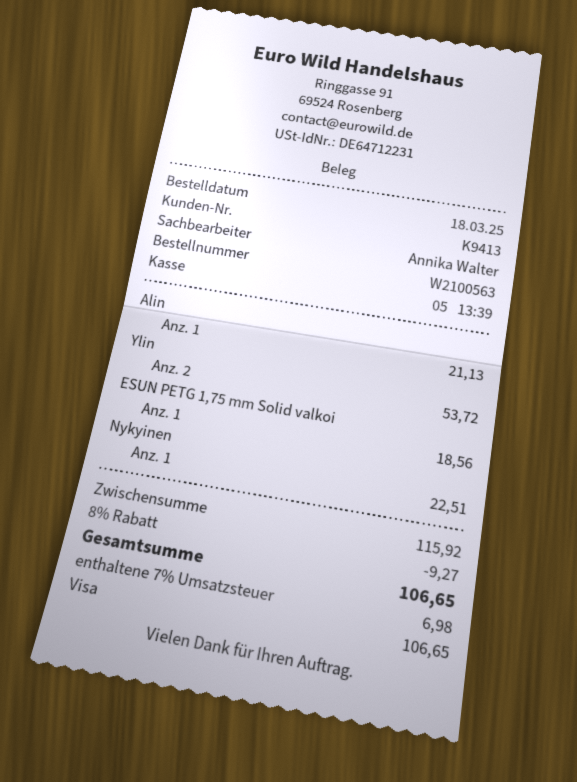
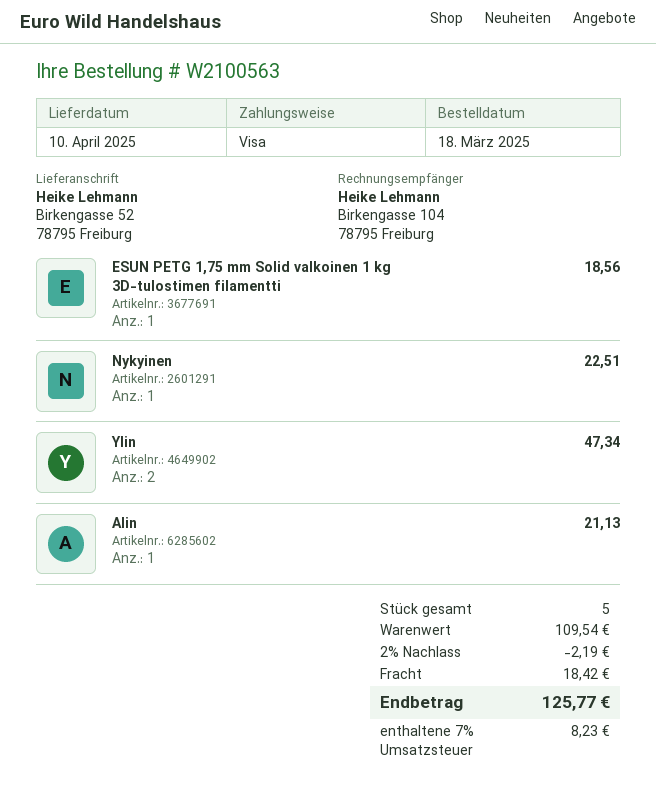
Ylin: 2 for 53.72 -> 2 for 47.34
subtotal: 115.92 -> 109.54
discount: 8% = 9.27 -> 2% = 2.19
shipping: none -> 18.42
tax: 7% = 6.98 -> 7% = 8.23
total: 106.65 -> 125.77

